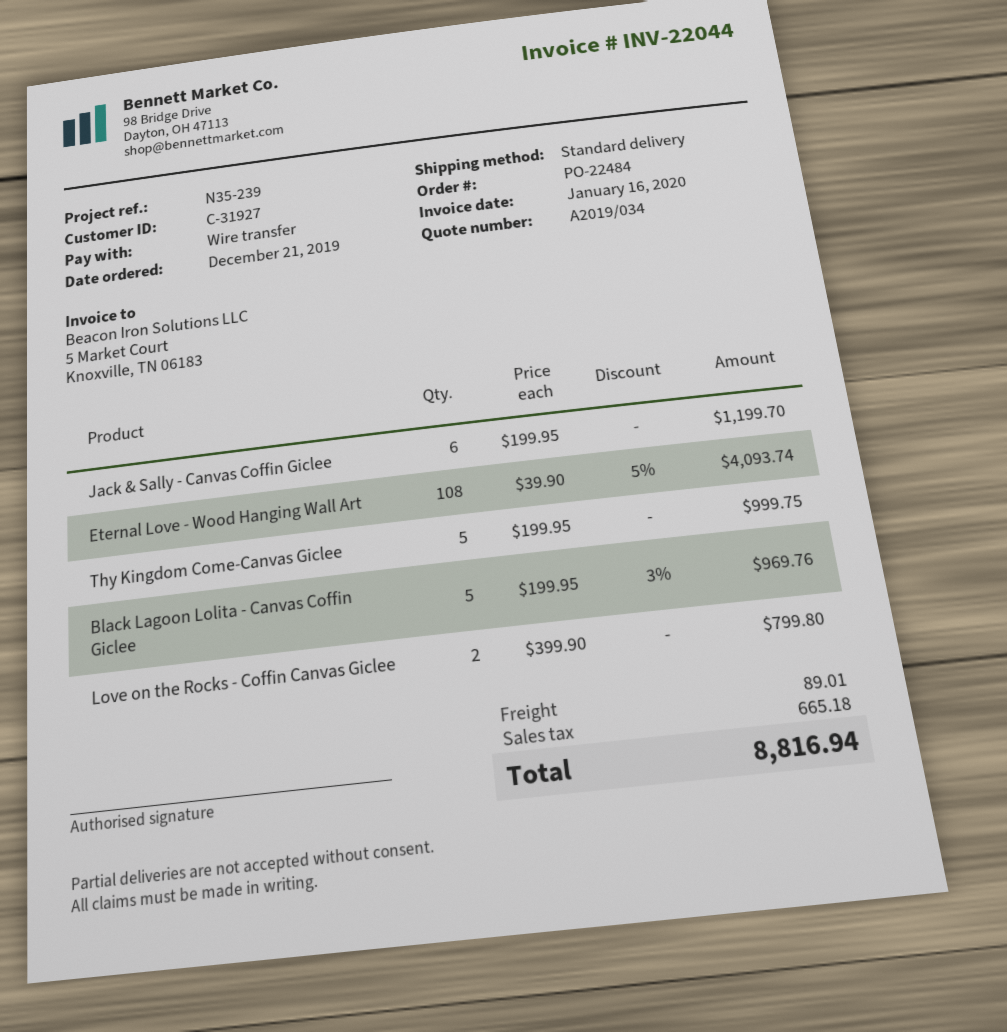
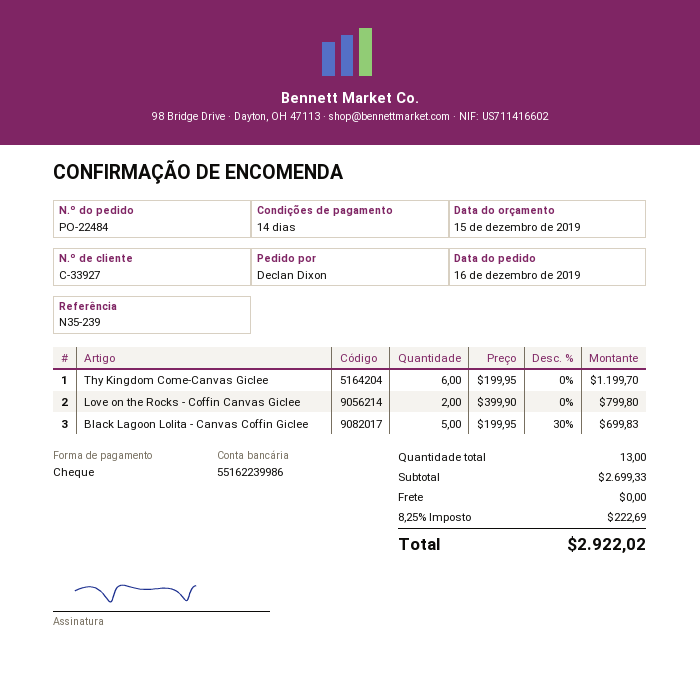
order date: 2019-12-21 -> 2019-12-16
customer number: C-31927 -> C-33927
payment method: bank transfer -> cheque
Jack & Sally - Canvas Coffin Giclee: 6 x 199.95 = 1199.70 -> none
Eternal Love - Wood Hanging Wall Art: 108 x 39.90 - 5% = 4093.74 -> none
Thy Kingdom Come-Canvas Giclee: 5 x 199.95 = 999.75 -> 6 x 199.95 = 1199.70
Black Lagoon Lolita - Canvas Coffin Giclee: 5 x 199.95 - 3% = 969.76 -> 5 x 199.95 - 30% = 699.83
shipping: 89.01 -> 0.00
tax: 665.18 -> 222.69
total: 8816.94 -> 2922.02

